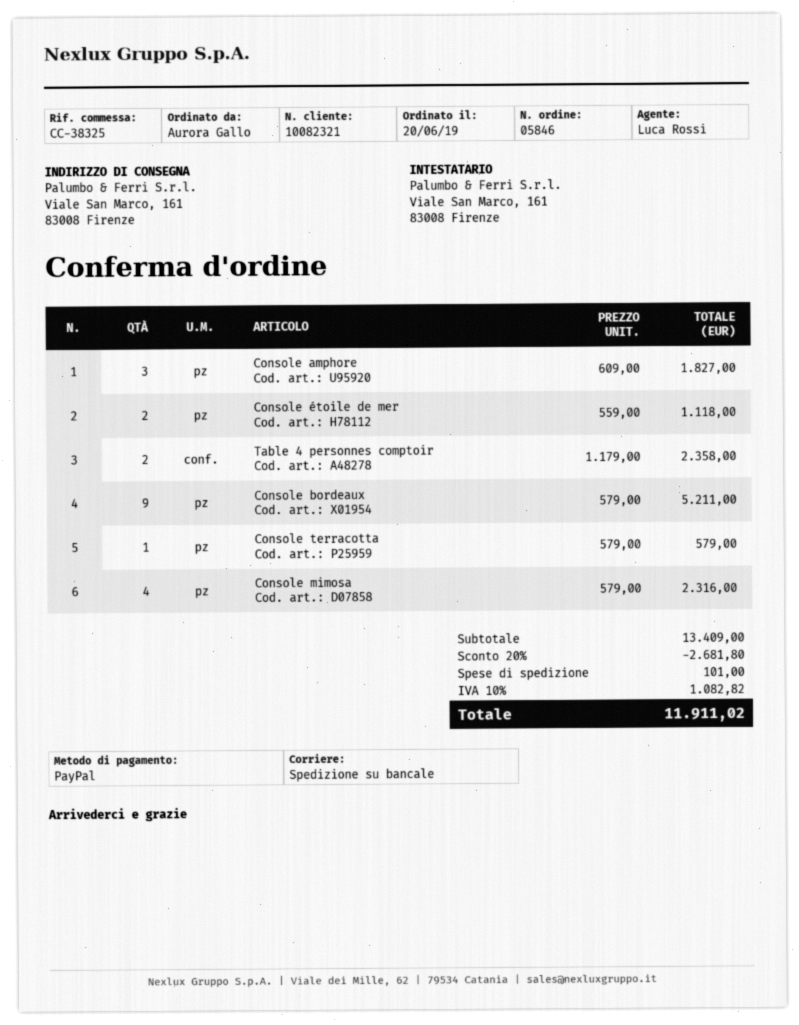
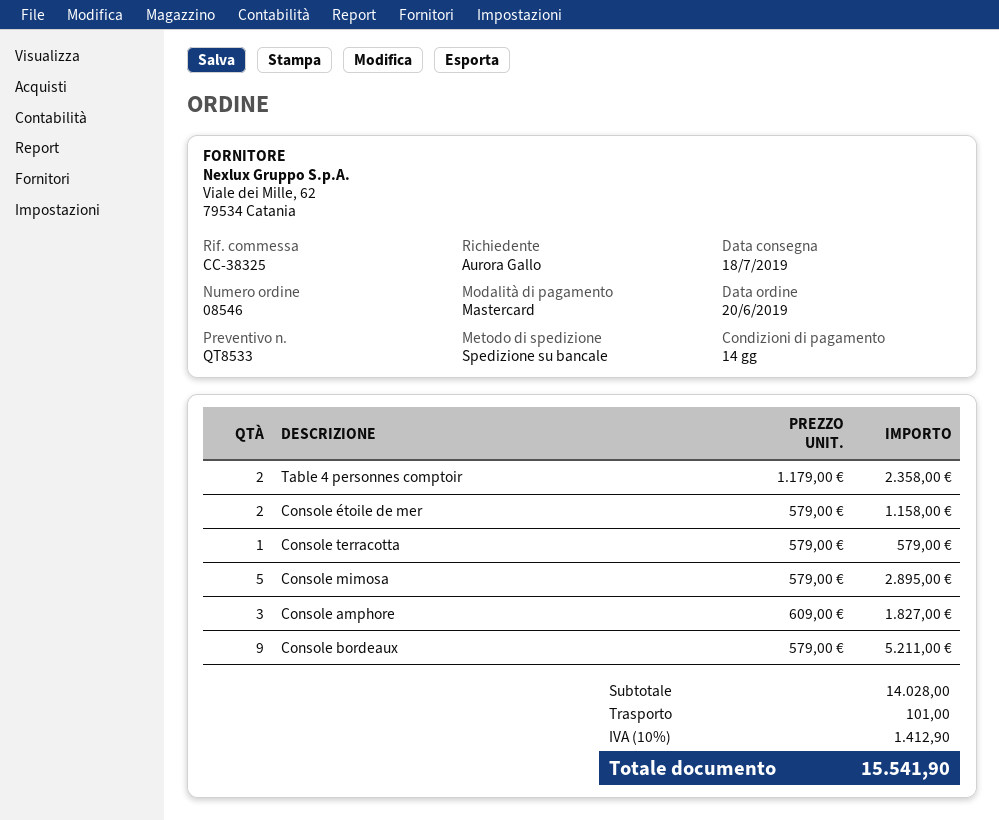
order number: 05846 -> 08546
payment method: PayPal -> Mastercard
Console étoile de mer: 2 x 559.00 = 1118.00 -> 2 x 579.00 = 1158.00
Console mimosa: 4 x 579.00 = 2316.00 -> 5 x 579.00 = 2895.00
subtotal: 13409.00 -> 14028.00
discount: 20% = 2681.80 -> none
tax: 10% = 1082.82 -> 10% = 1412.90
total: 11911.02 -> 15541.90

